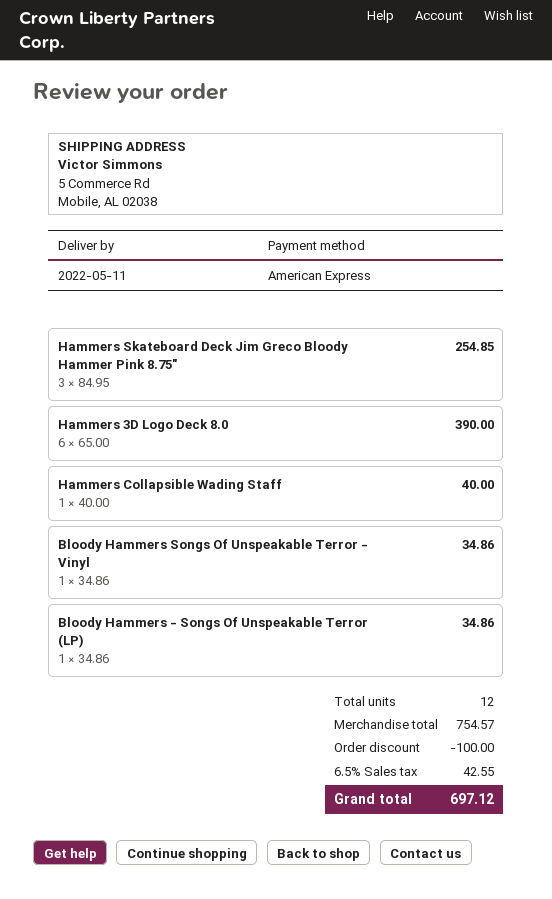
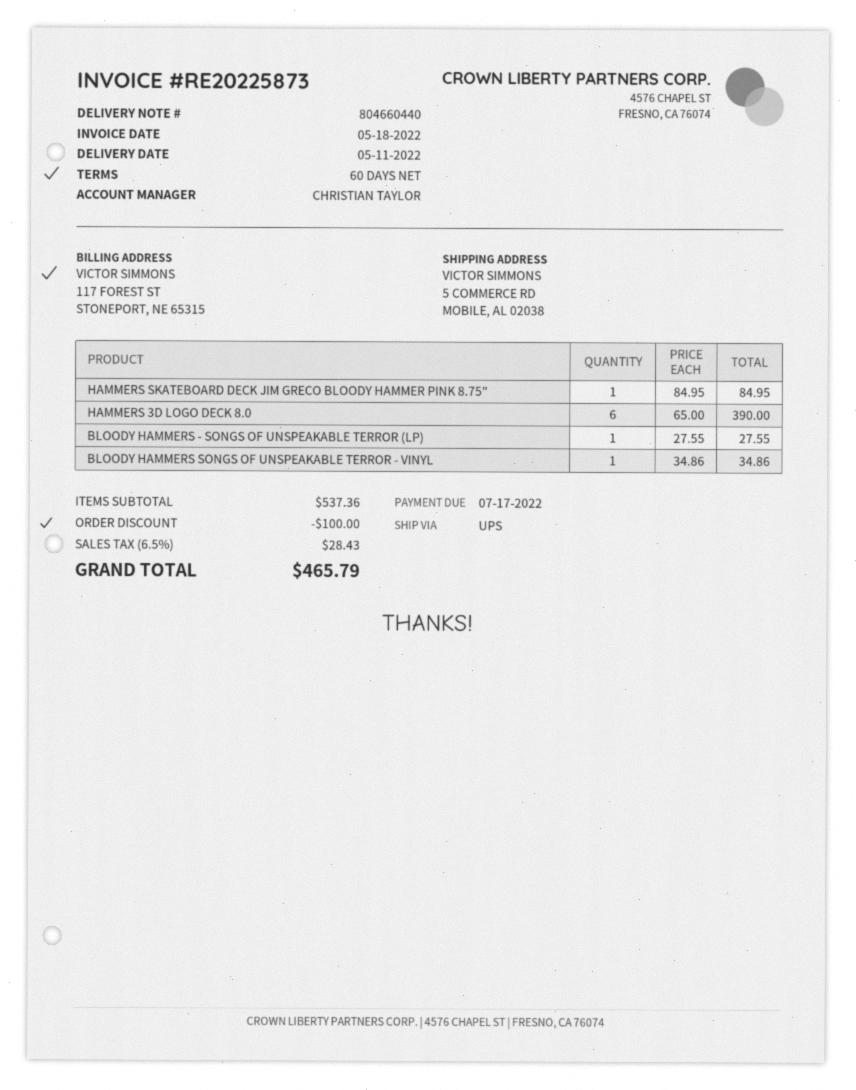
Hammers Skateboard Deck Jim Greco Bloody Hammer Pink 8.75": 3 x 84.95 = 254.85 -> 1 x 84.95 = 84.95
Hammers Collapsible Wading Staff: 1 x 40.00 = 40.00 -> none
Bloody Hammers - Songs Of Unspeakable Terror (LP): 1 x 34.86 = 34.86 -> 1 x 27.55 = 27.55
subtotal: 754.57 -> 537.36
tax: 6.5% = 42.55 -> 6.5% = 28.43
total: 697.12 -> 465.79

